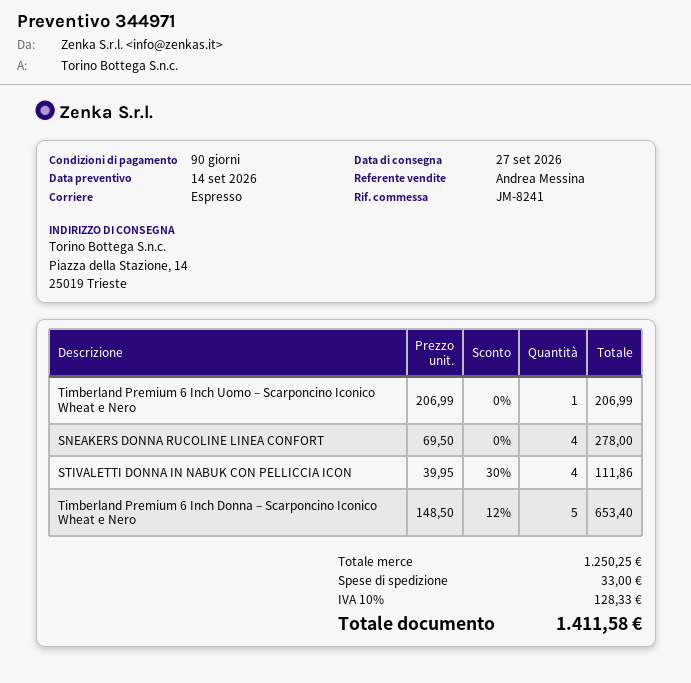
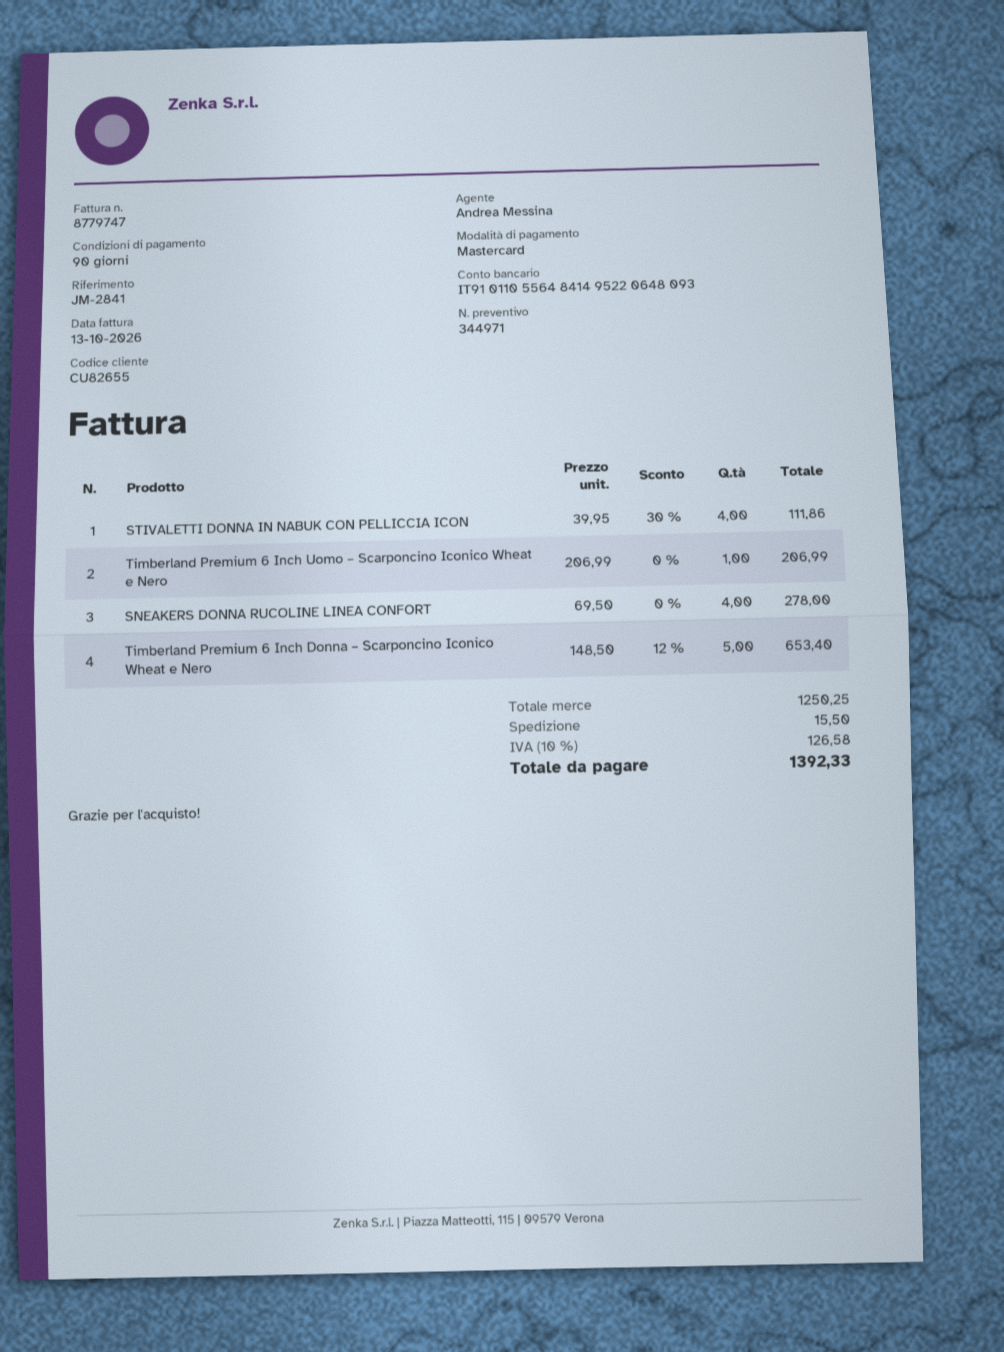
reference: JM-8241 -> JM-2841
shipping: 33.00 -> 15.50
tax: 10% = 128.33 -> 10% = 126.58
total: 1411.58 -> 1392.33

